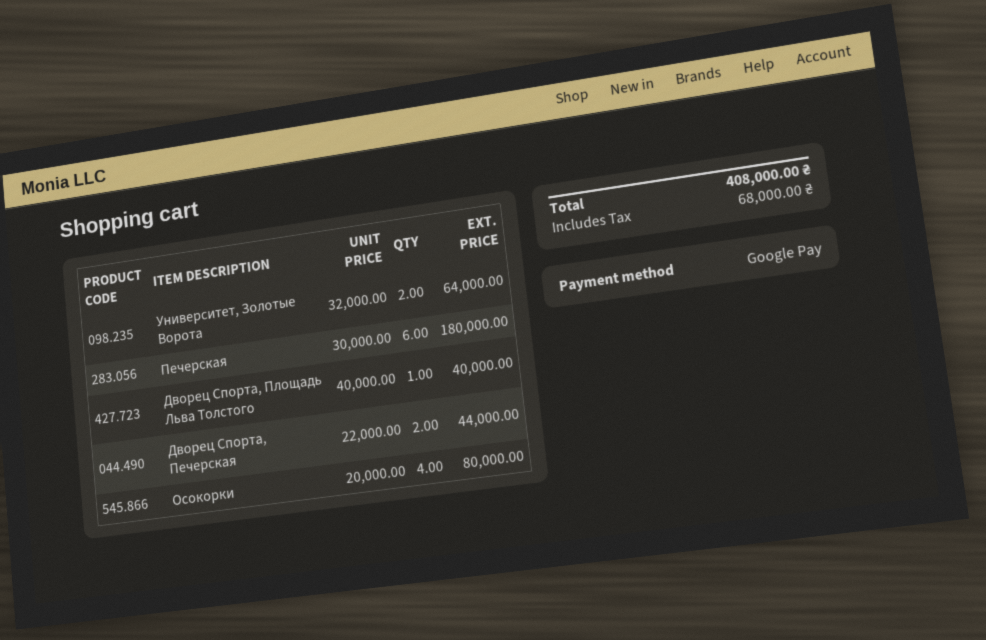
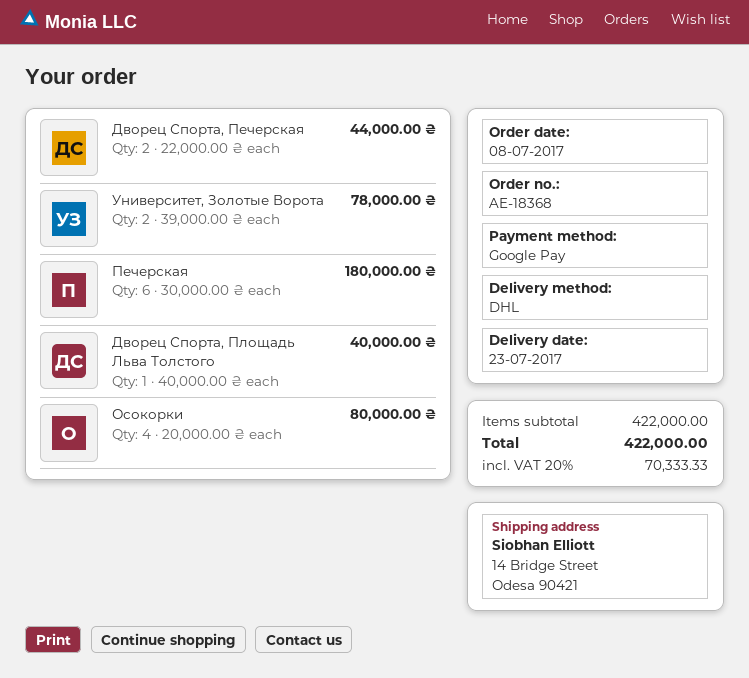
Университет, Золотые Ворота: 2 x 32000.00 = 64000.00 -> 2 x 39000.00 = 78000.00
tax: 68000.00 -> 70333.33
total: 408000.00 -> 422000.00

